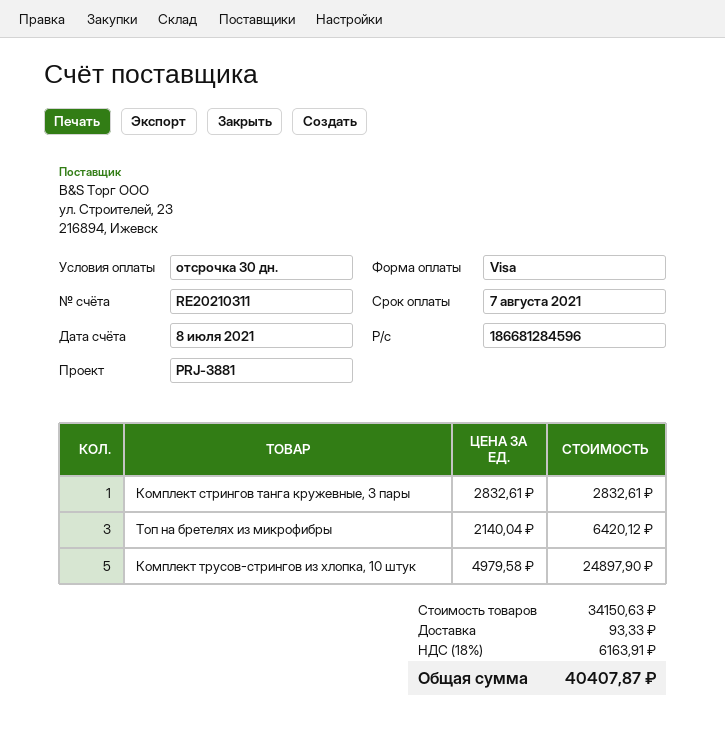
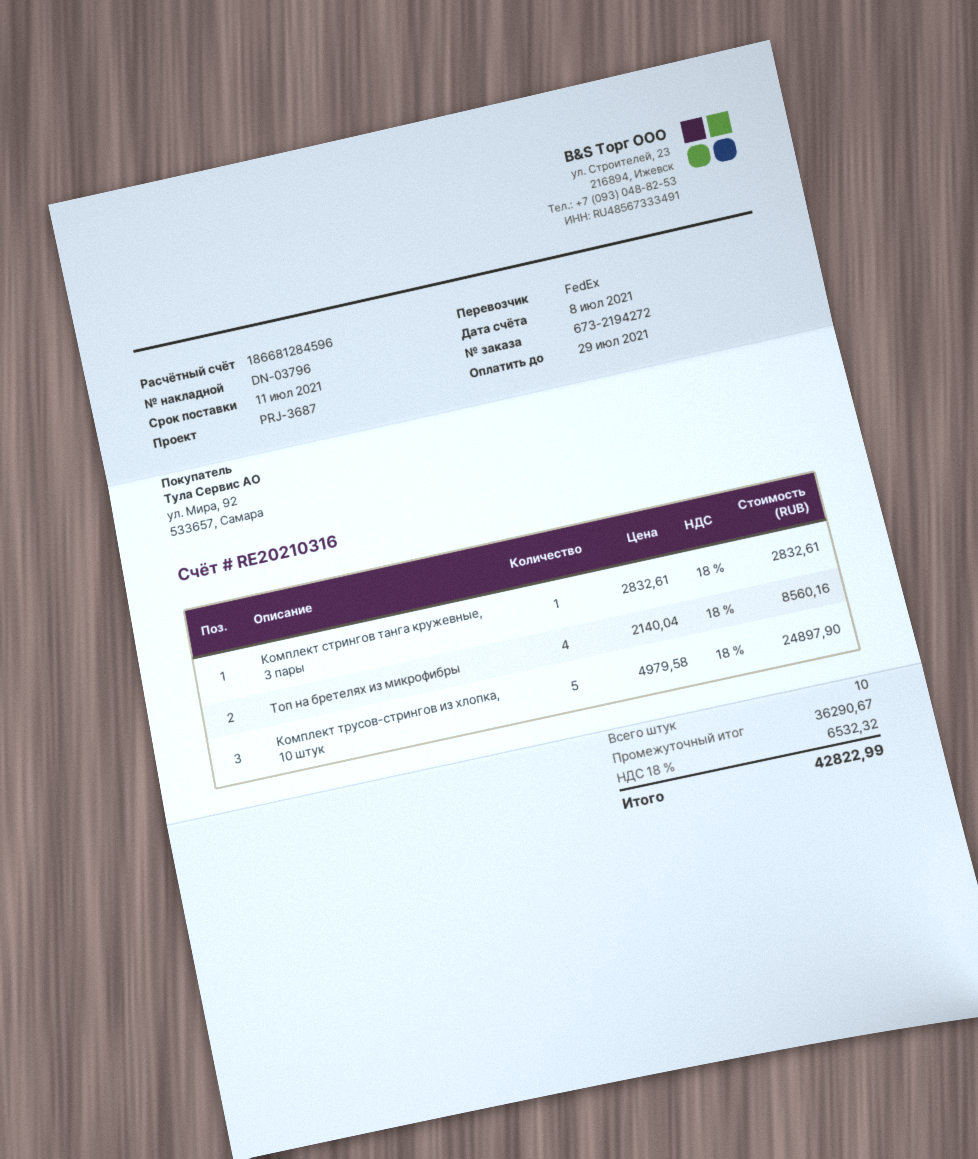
invoice number: RE20210311 -> RE20210316
due date: 2021-08-07 -> 2021-07-29
reference: PRJ-3881 -> PRJ-3687
Топ на бретелях из микрофибры: 3 x 2140.04 = 6420.12 -> 4 x 2140.04 = 8560.16
subtotal: 34150.63 -> 36290.67
shipping: 93.33 -> none
tax: 18% = 6163.91 -> 18% = 6532.32
total: 40407.87 -> 42822.99

